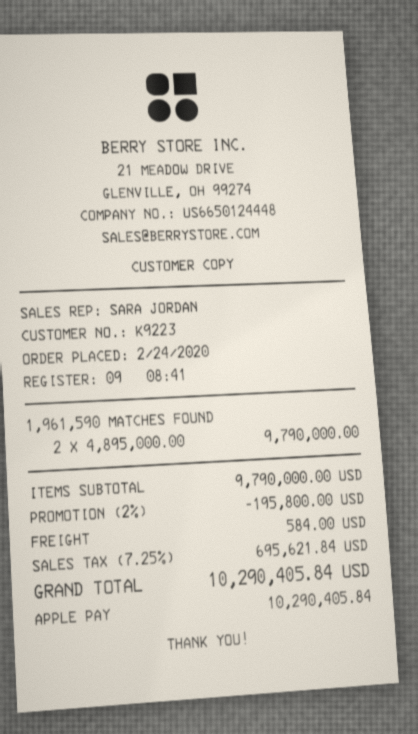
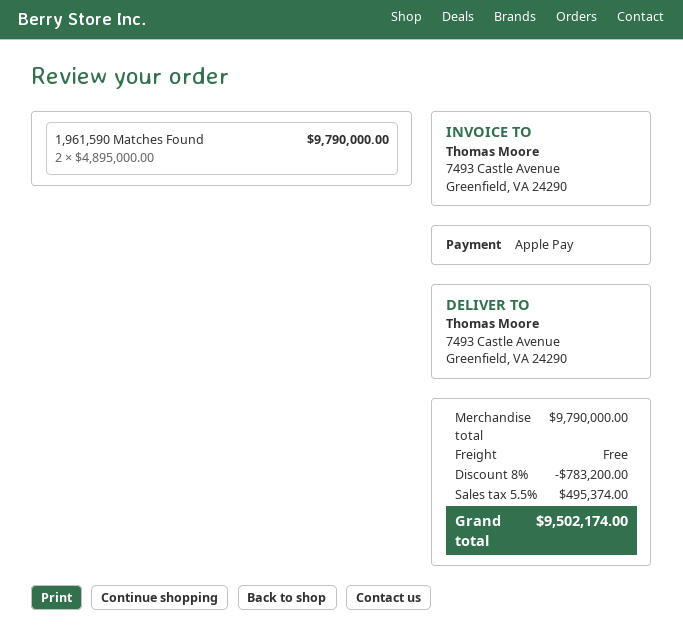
discount: 2% = 195800.00 -> 8% = 783200.00
shipping: 584.00 -> 0.00
tax: 7.25% = 695621.84 -> 5.5% = 495374.00
total: 10290405.84 -> 9502174.00

